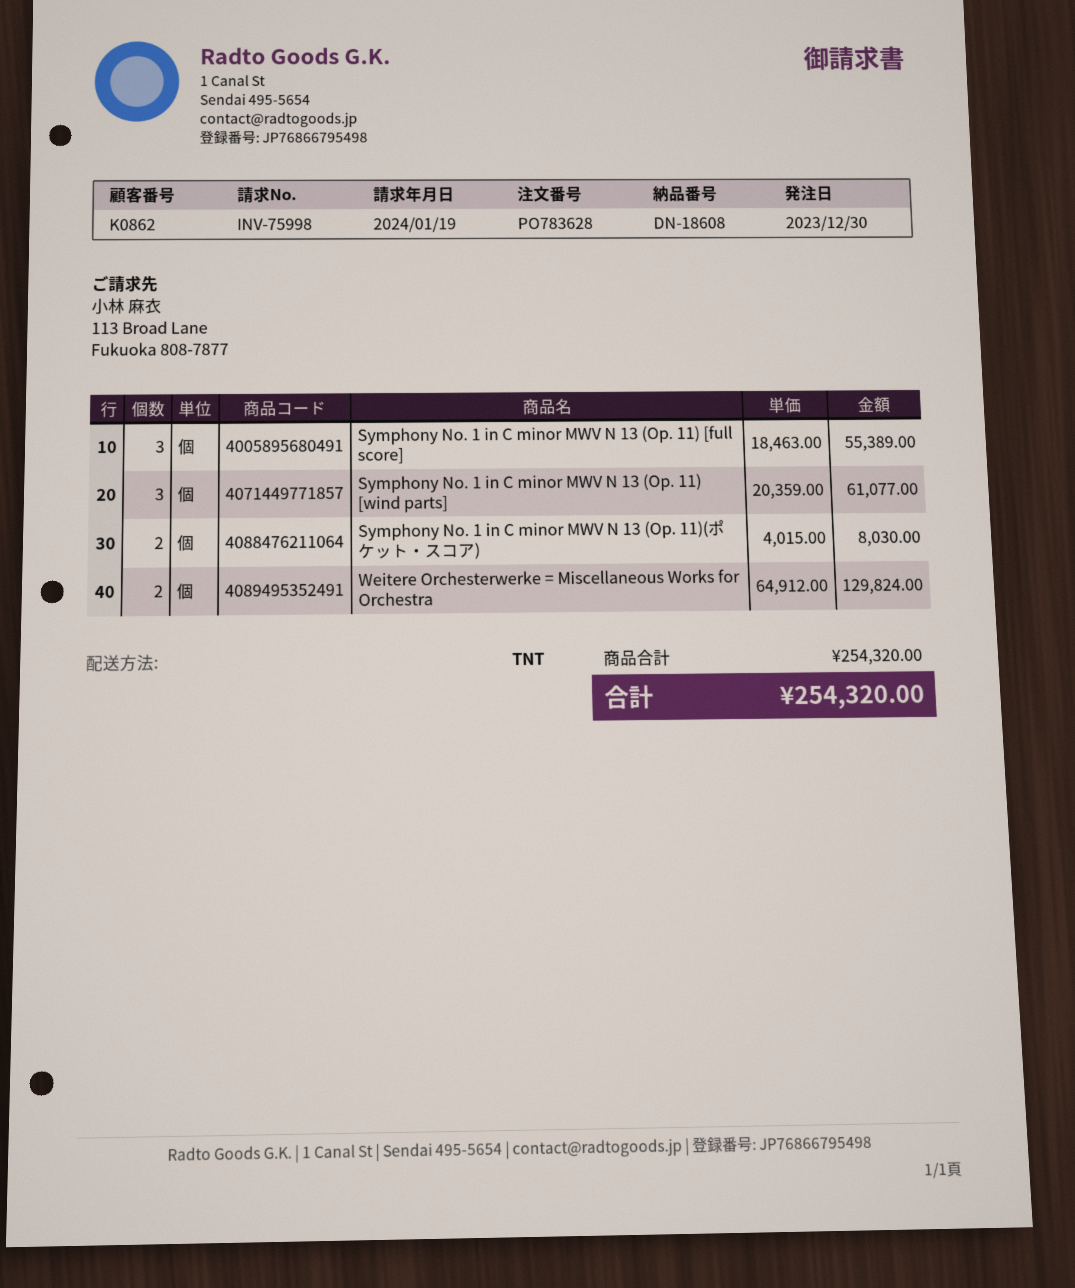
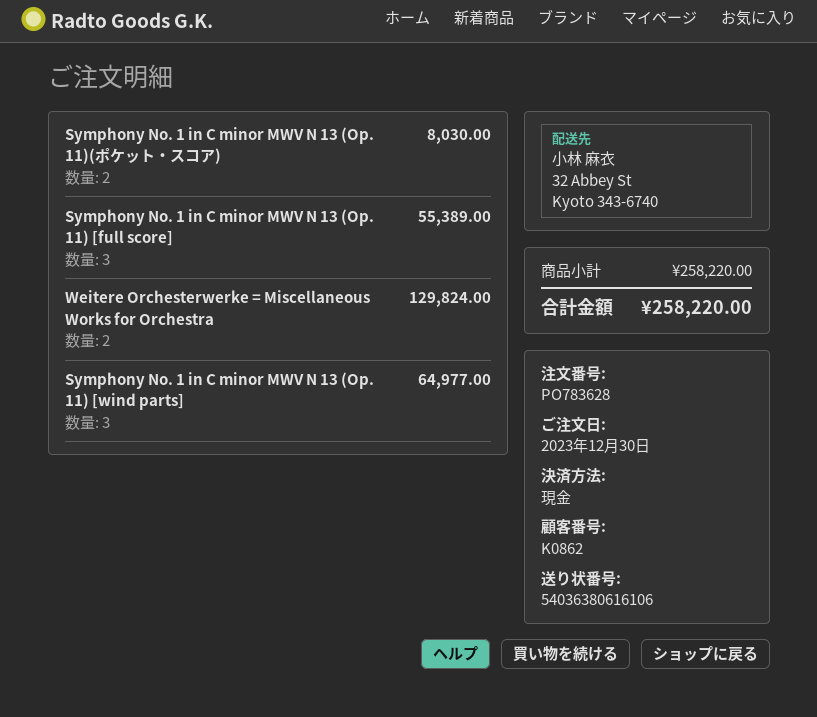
Symphony No. 1 in C minor MWV N 13 (Op. 11) [wind parts]: 3 for 61077.00 -> 3 for 64977.00
subtotal: 254320.00 -> 258220.00
total: 254320.00 -> 258220.00

